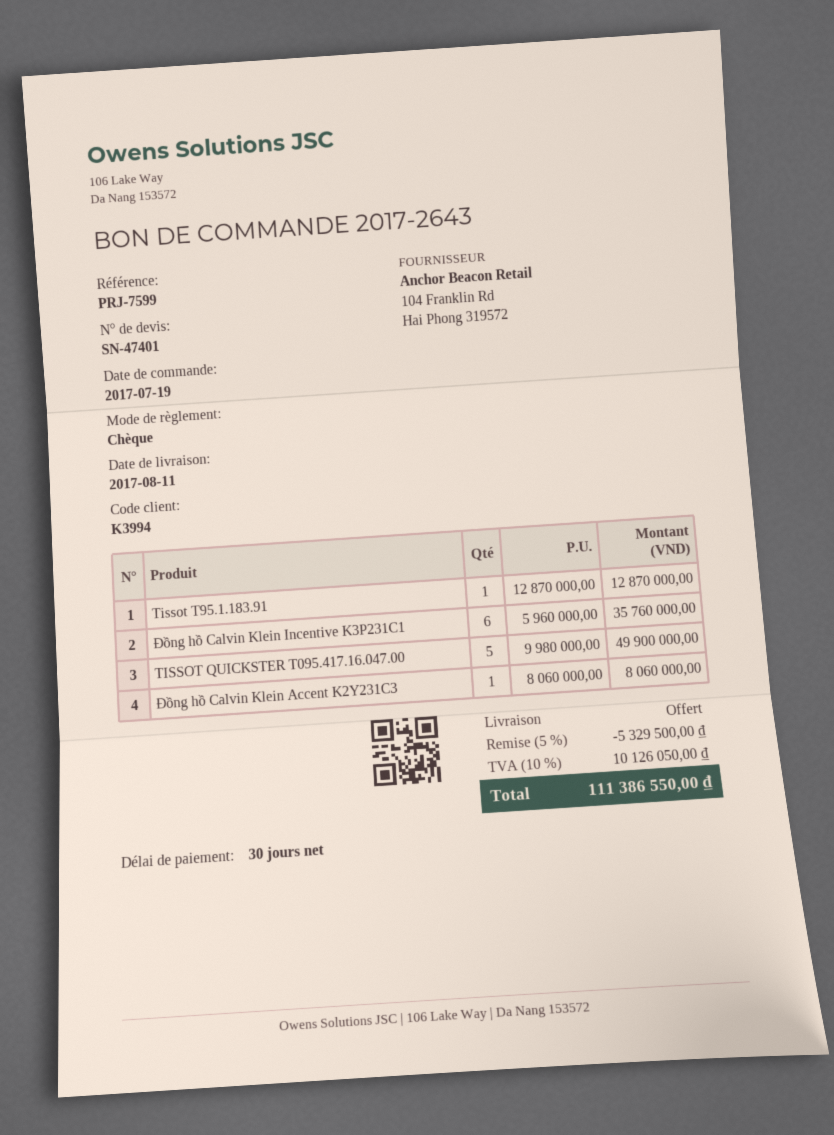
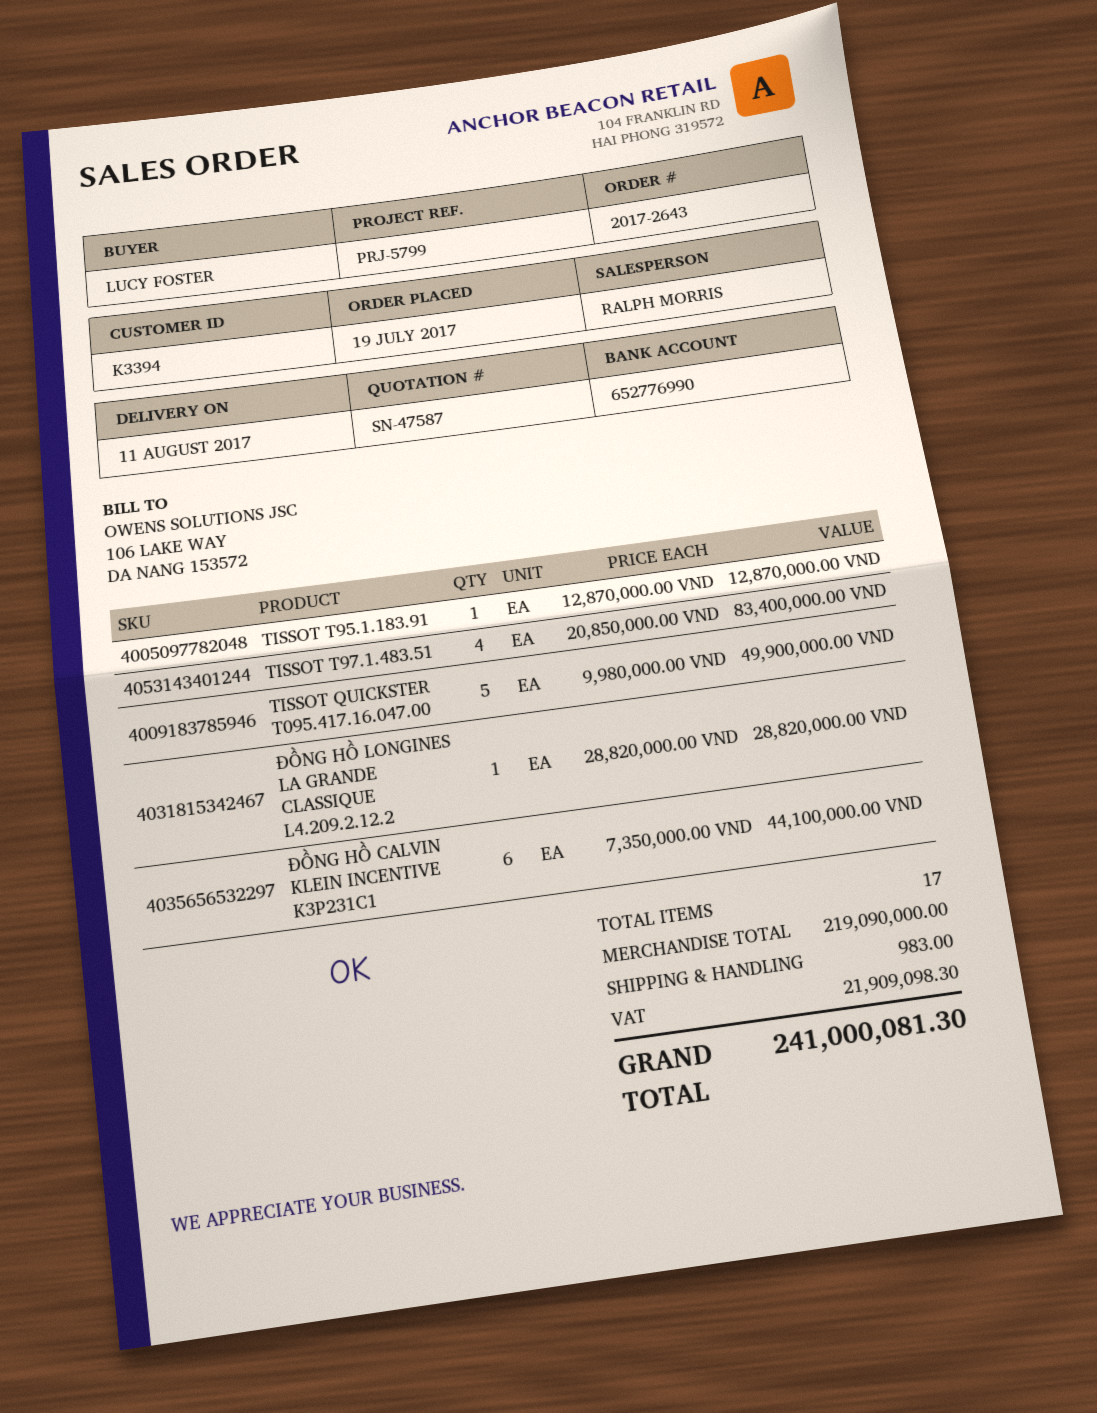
quote number: SN-47401 -> SN-47587
customer number: K3994 -> K3394
reference: PRJ-7599 -> PRJ-5799
Đồng hồ Calvin Klein Incentive K3P231C1: 6 x 5960000.00 = 35760000.00 -> 6 x 7350000.00 = 44100000.00
Đồng hồ Calvin Klein Accent K2Y231C3: 1 x 8060000.00 = 8060000.00 -> none
TISSOT T97.1.483.51: none -> 4 x 20850000.00 = 83400000.00
ĐỒNG HỒ LONGINES LA GRANDE CLASSIQUE L4.209.2.12.2: none -> 1 x 28820000.00 = 28820000.00
discount: 5% = 5329500.00 -> none
shipping: 0.00 -> 983.00
tax: 10126050.00 -> 21909098.30
total: 111386550.00 -> 241000081.30

